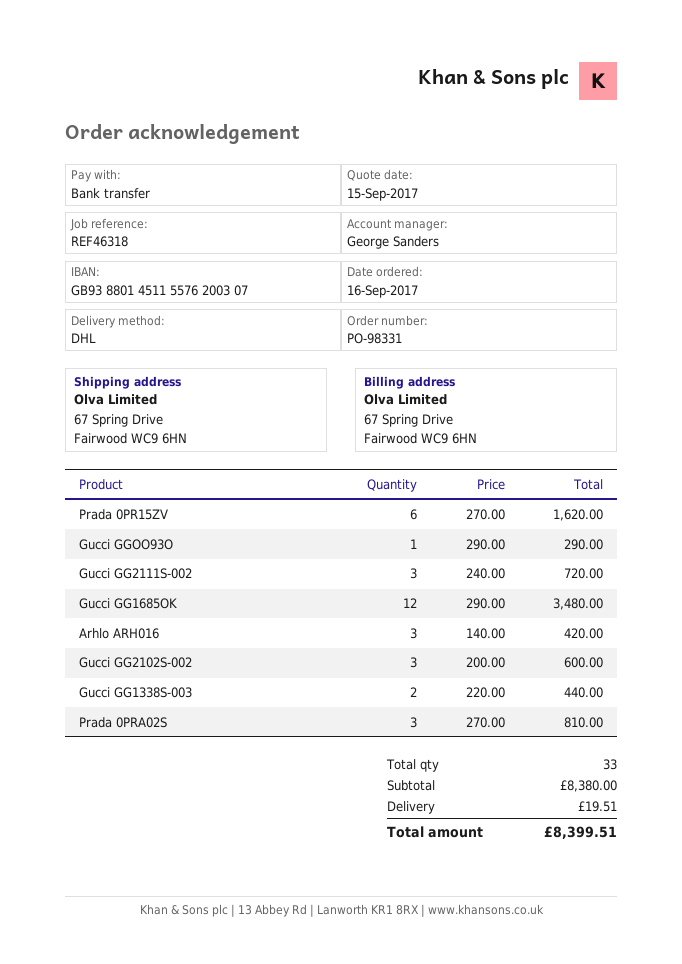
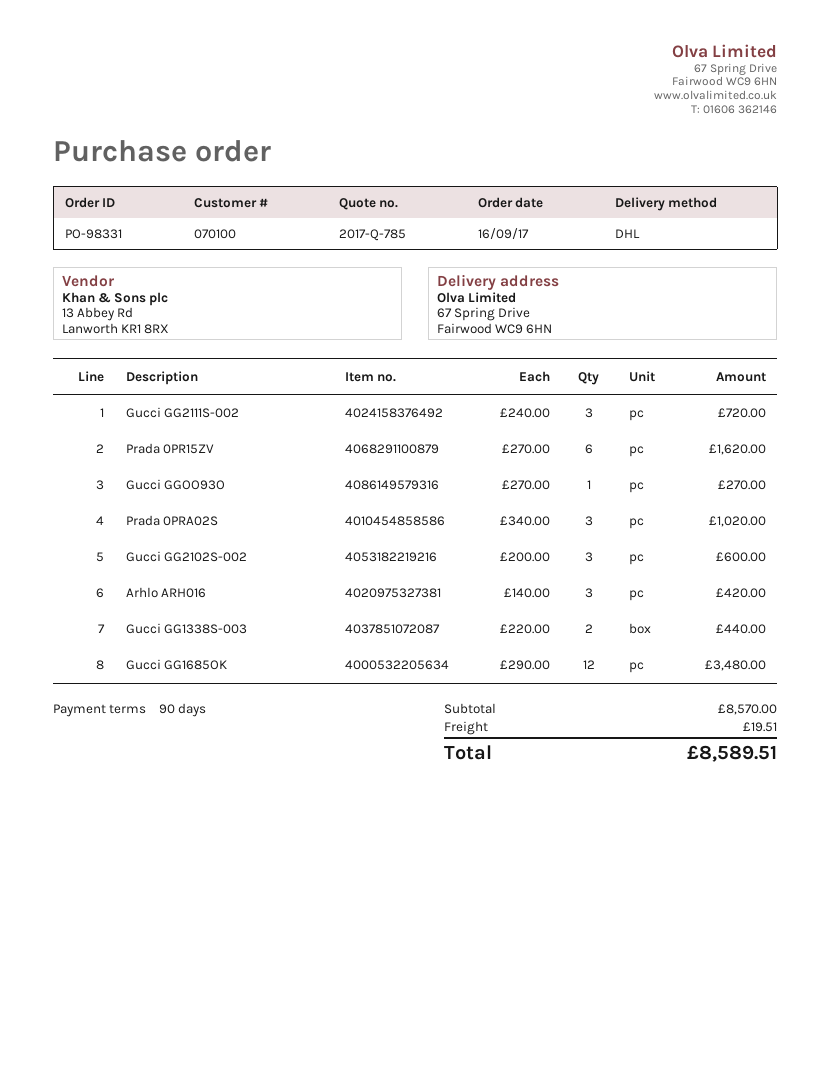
Gucci GGOO93O: 1 x 290.00 = 290.00 -> 1 x 270.00 = 270.00
Prada 0PRA02S: 3 x 270.00 = 810.00 -> 3 x 340.00 = 1020.00
subtotal: 8380.00 -> 8570.00
total: 8399.51 -> 8589.51

